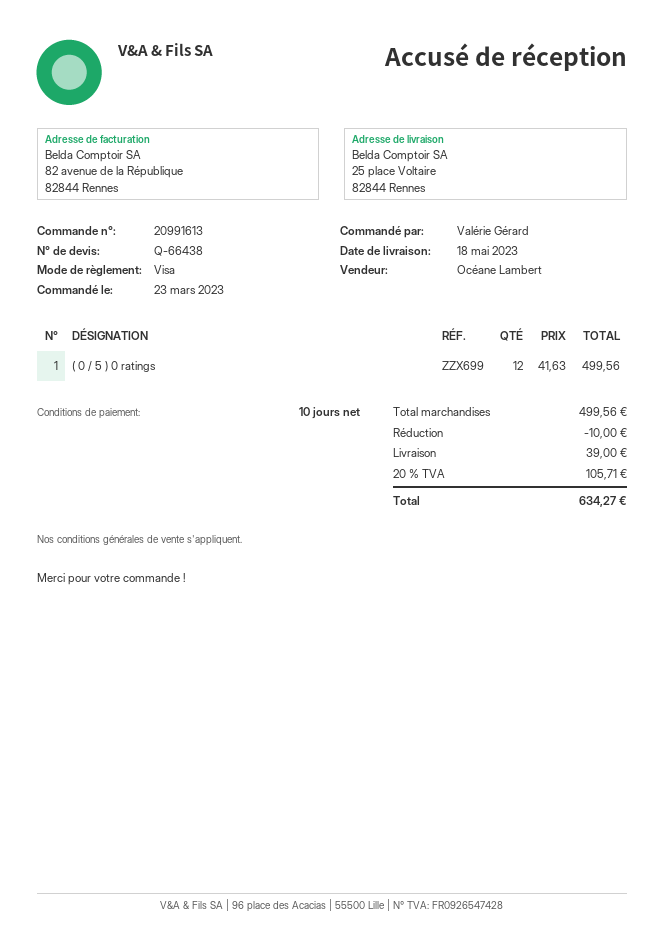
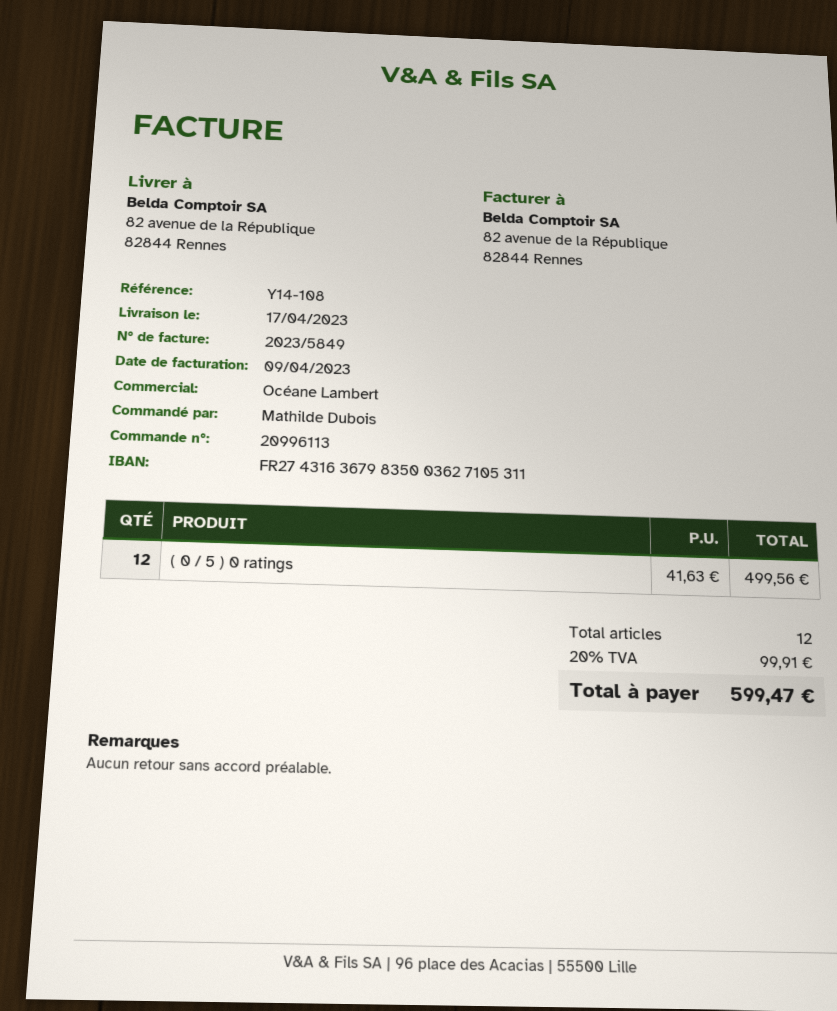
order number: 20991613 -> 20996113
delivery date: 2023-05-18 -> 2023-04-17
ordered by: Valérie Gérard -> Mathilde Dubois
ship to: 25 place Voltaire, 82844 Rennes -> 82 avenue de la République, 82844 Rennes
discount: 10.00 -> none
shipping: 39.00 -> none
tax: 20% = 105.71 -> 20% = 99.91
total: 634.27 -> 599.47

